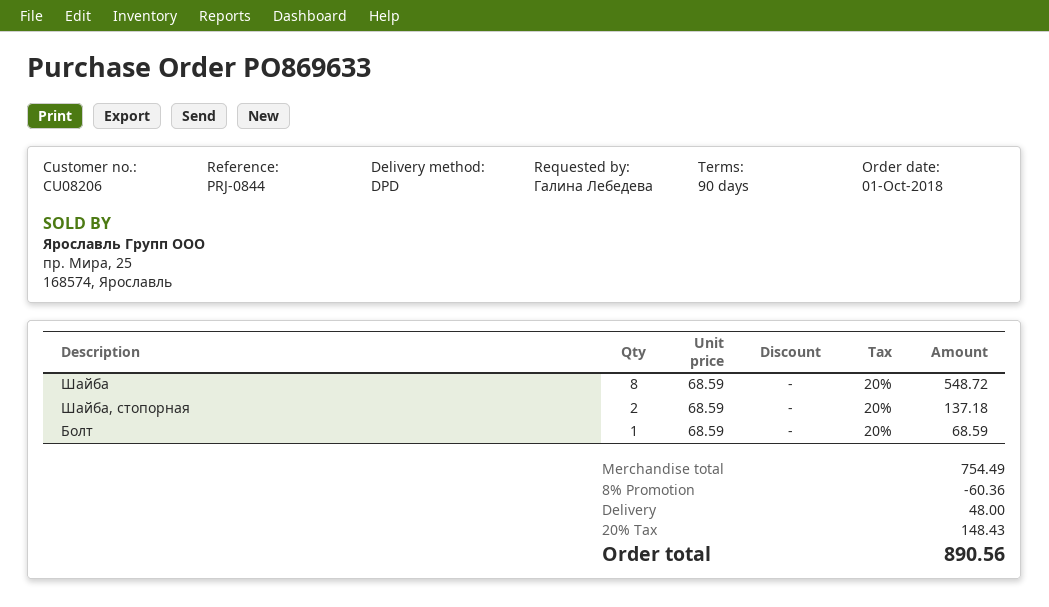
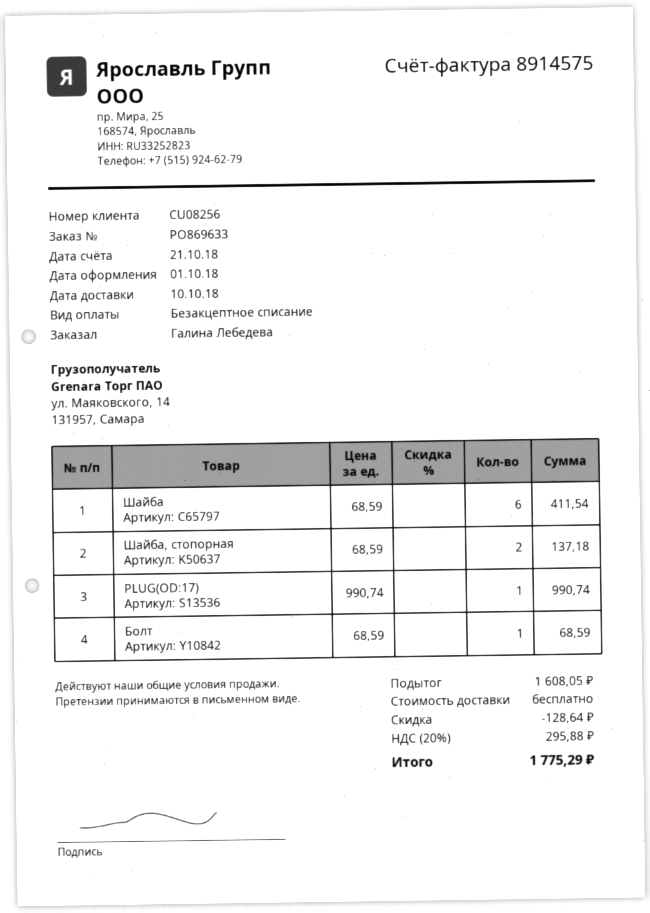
customer number: CU08206 -> CU08256
Шайба: 8 x 68.59 = 548.72 -> 6 x 68.59 = 411.54
PLUG(OD:17): none -> 1 x 990.74 = 990.74
subtotal: 754.49 -> 1608.05
discount: 60.36 -> 128.64
shipping: 48.00 -> 0.00
tax: 20% = 148.43 -> 20% = 295.88
total: 890.56 -> 1775.29

